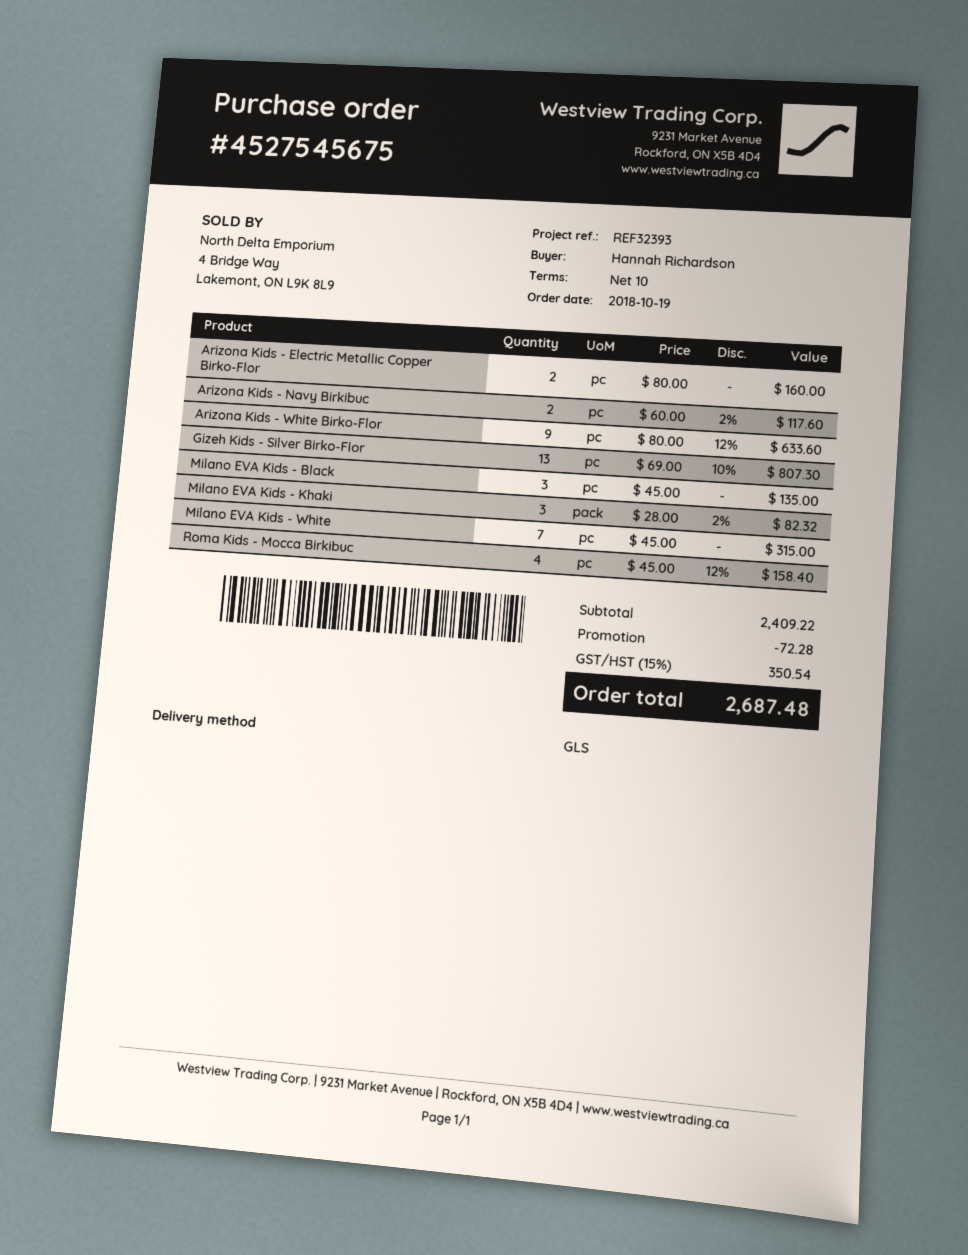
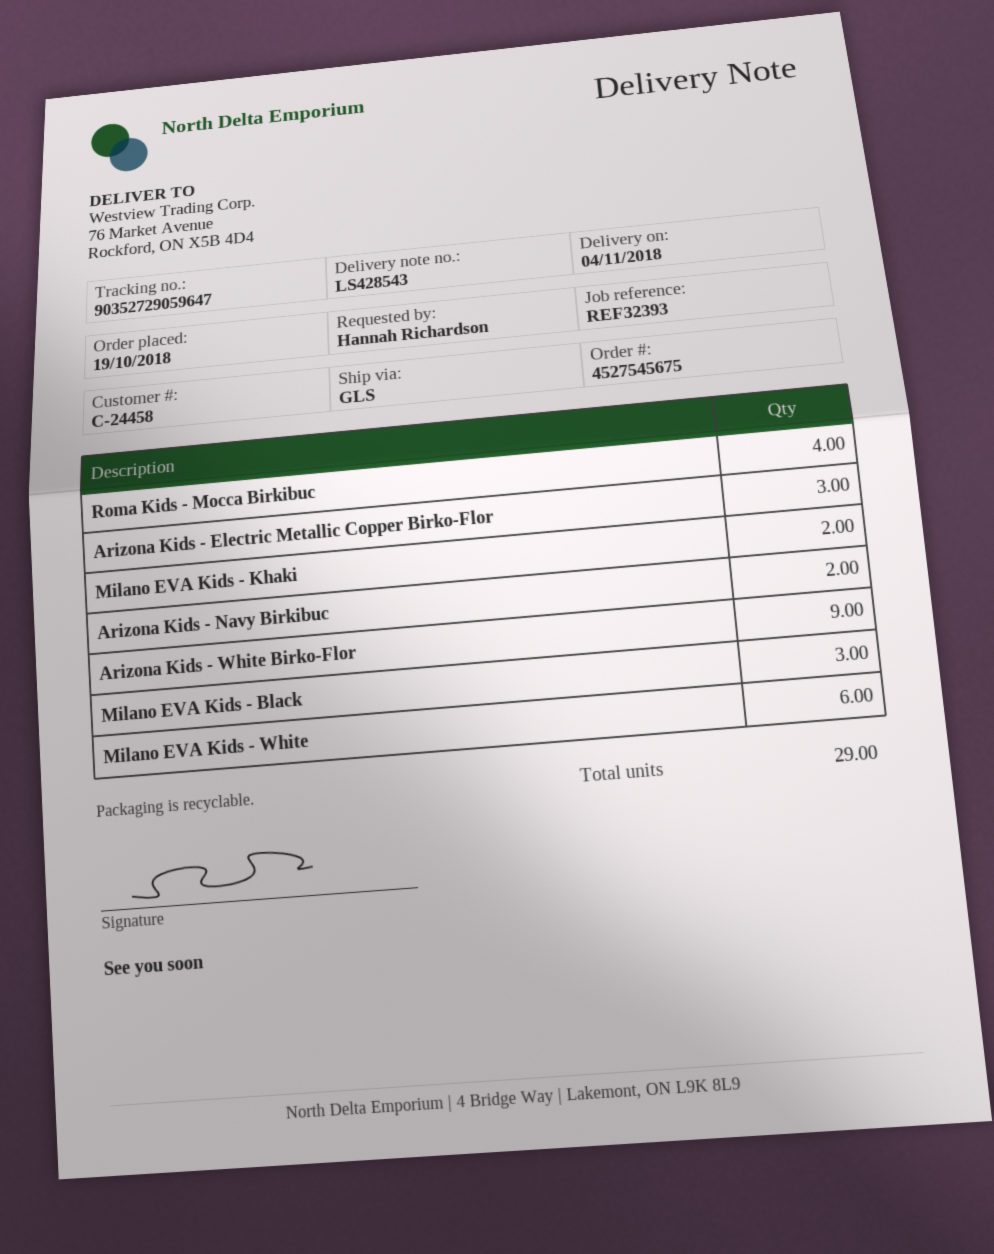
Arizona Kids - Electric Metallic Copper Birko-Flor: 2 -> 3
Gizeh Kids - Silver Birko-Flor: 13 -> none
Milano EVA Kids - Khaki: 3 -> 2
Milano EVA Kids - White: 7 -> 6

